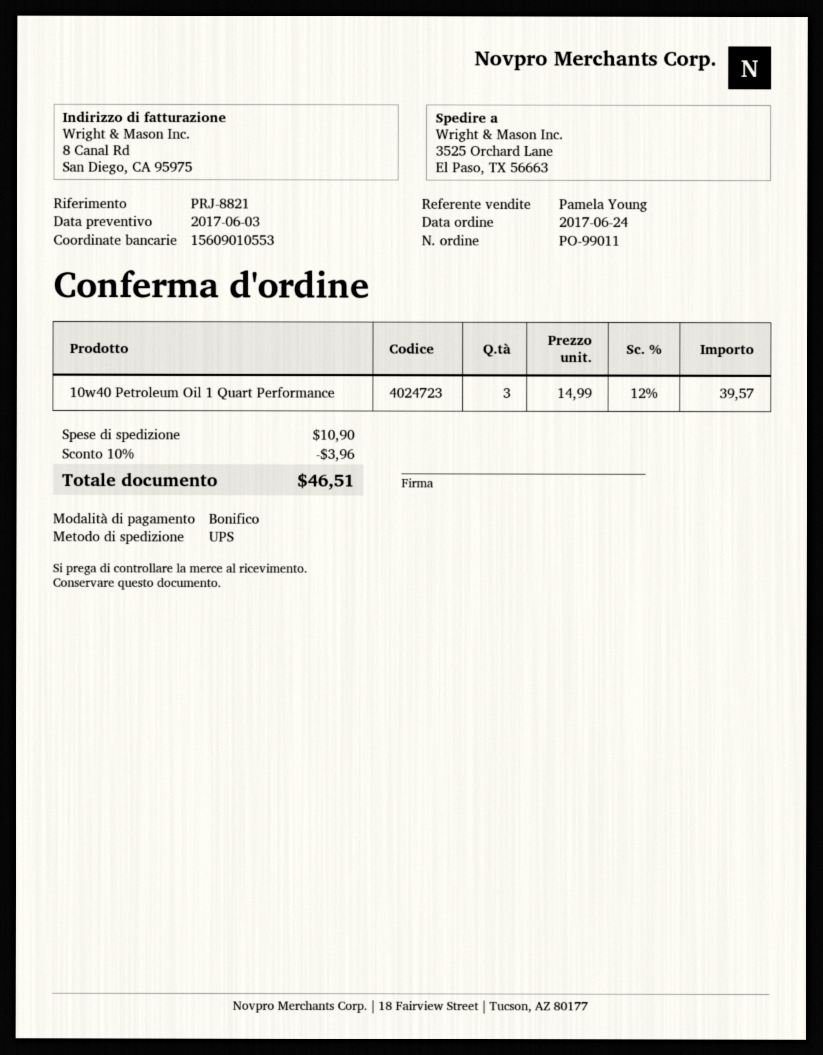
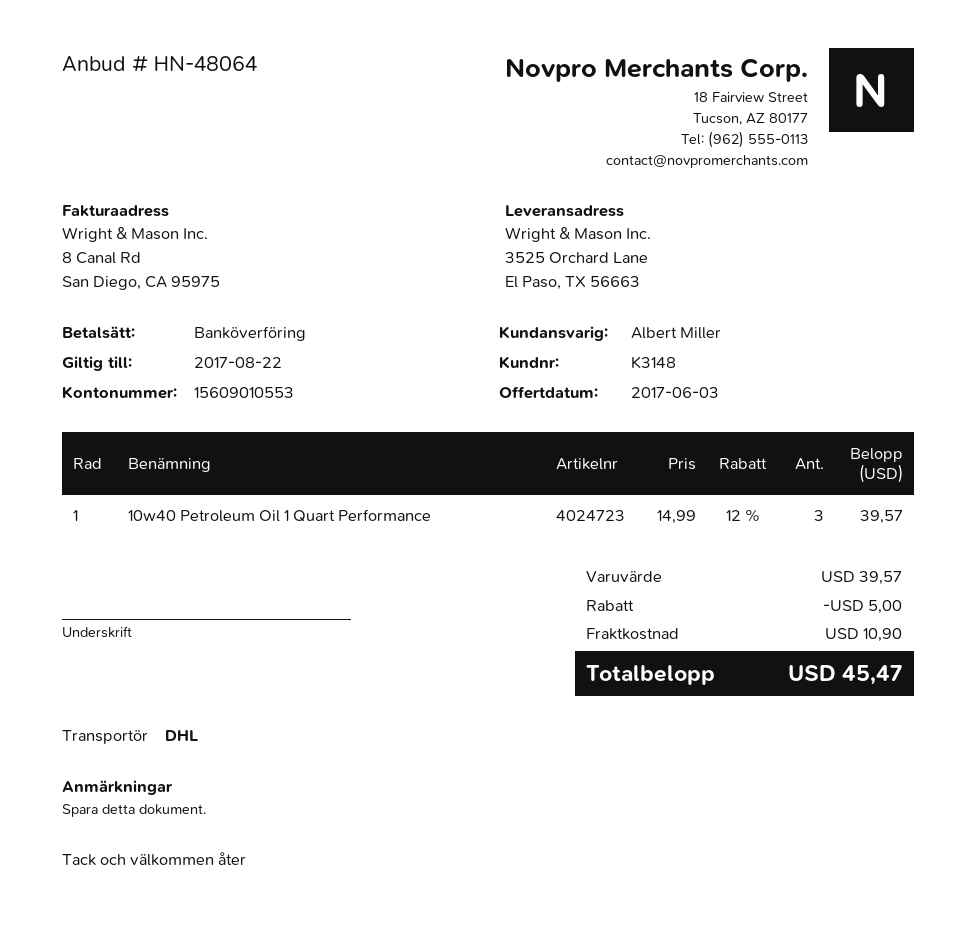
sales rep: Pamela Young -> Albert Miller
shipping method: UPS -> DHL
discount: 3.96 -> 5.00
total: 46.51 -> 45.47

